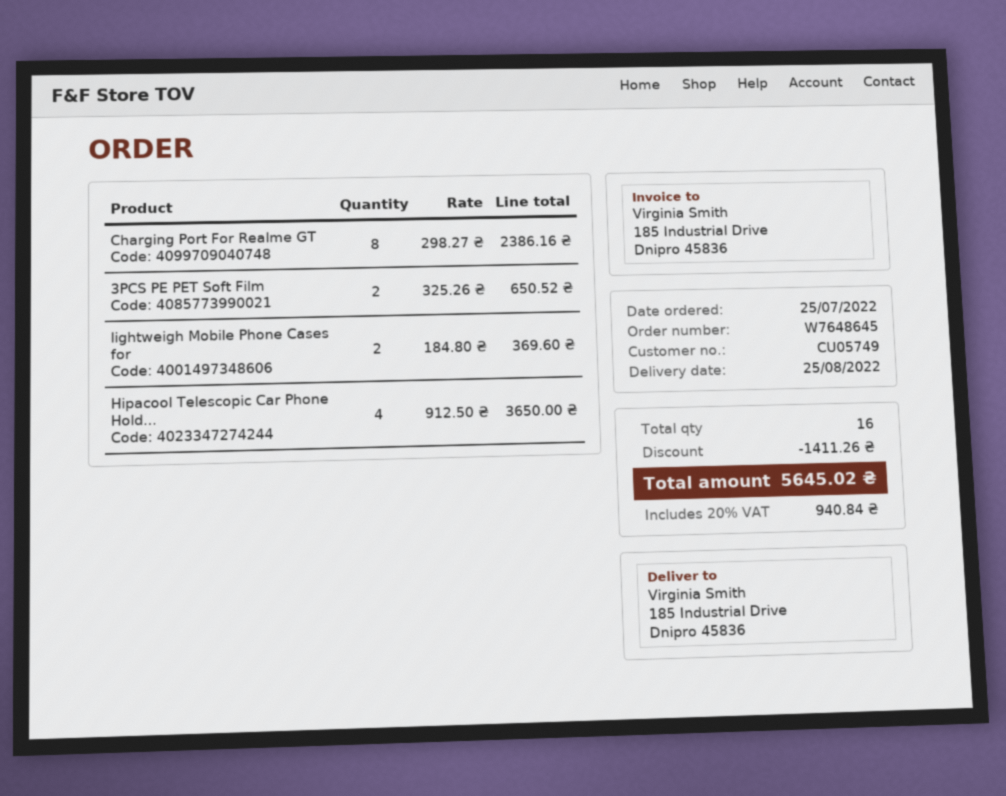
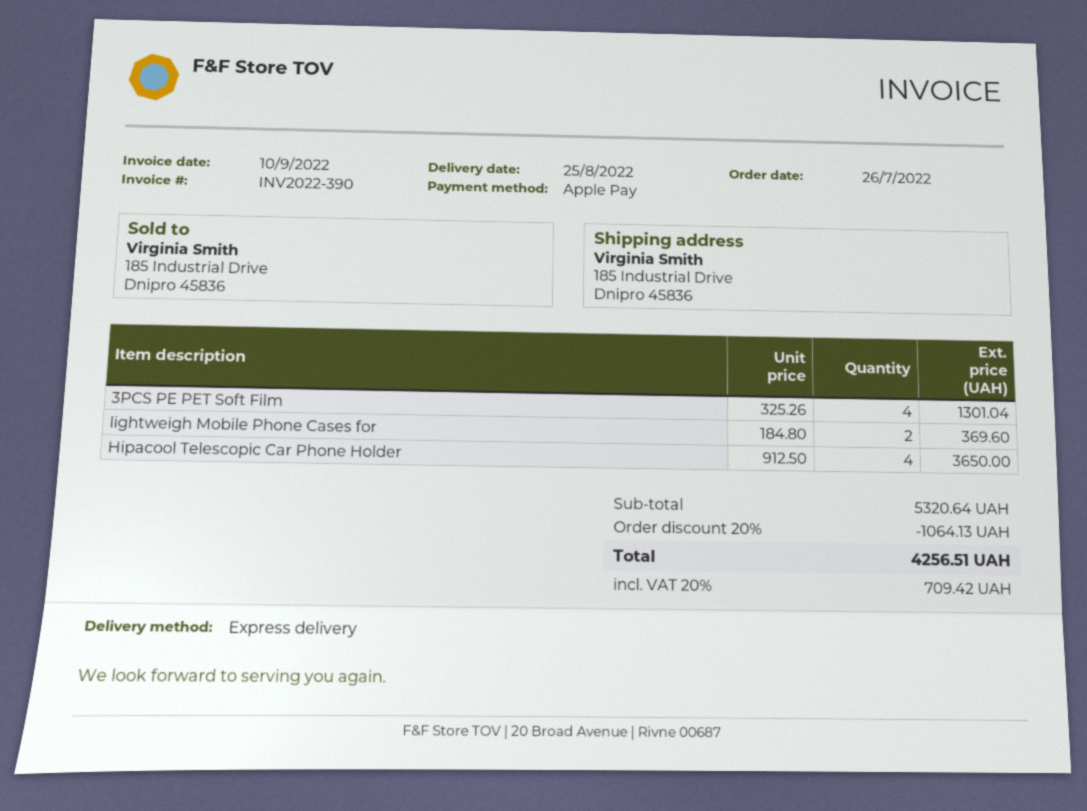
order date: 2022-07-25 -> 2022-07-26
Charging Port For Realme GT: 8 x 298.27 = 2386.16 -> none
3PCS PE PET Soft Film: 2 x 325.26 = 650.52 -> 4 x 325.26 = 1301.04
discount: 1411.26 -> 1064.13
tax: 20% = 940.84 -> 20% = 709.42
total: 5645.02 -> 4256.51

